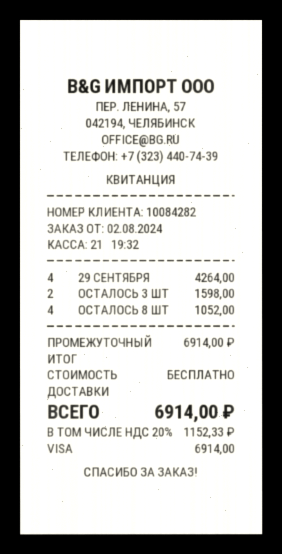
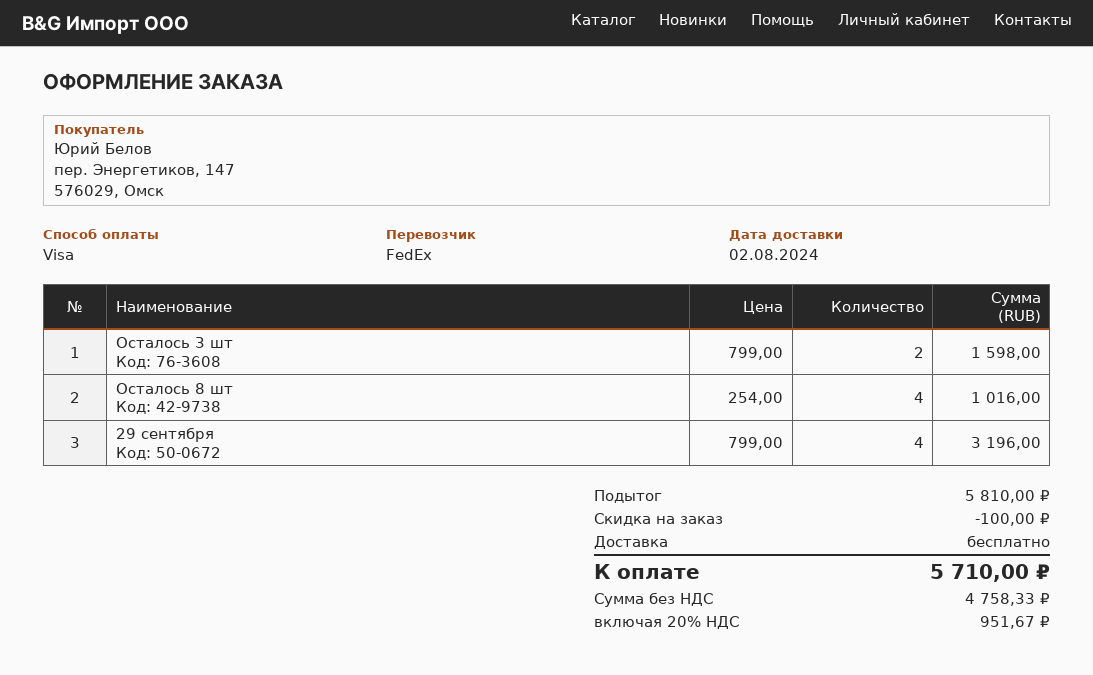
29 СЕНТЯБРЯ: 4 for 4264.00 -> 4 for 3196.00
ОСТАЛОСЬ 8 ШТ: 4 for 1052.00 -> 4 for 1016.00
subtotal: 6914.00 -> 5810.00
discount: none -> 100.00
tax: 20% = 1152.33 -> 20% = 951.67
total: 6914.00 -> 5710.00

